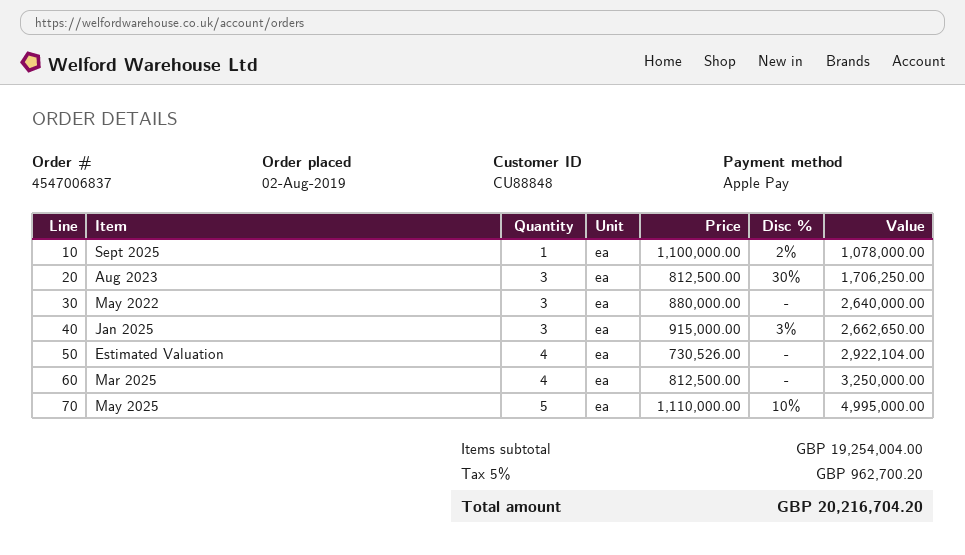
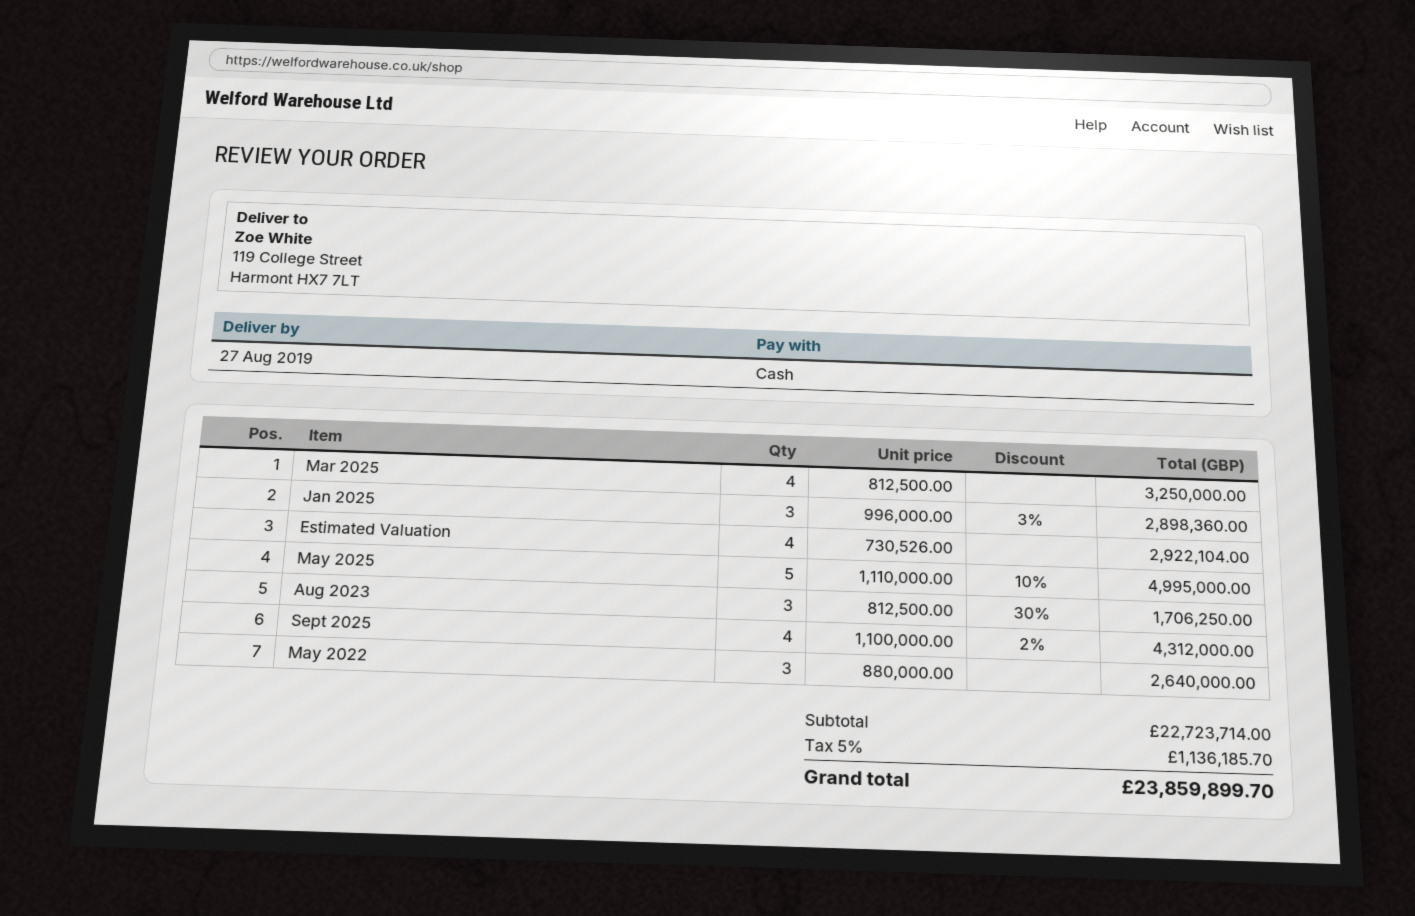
payment method: Apple Pay -> cash
Sept 2025: 1 x 1100000.00 - 2% = 1078000.00 -> 4 x 1100000.00 - 2% = 4312000.00
Jan 2025: 3 x 915000.00 - 3% = 2662650.00 -> 3 x 996000.00 - 3% = 2898360.00
subtotal: 19254004.00 -> 22723714.00
tax: 5% = 962700.20 -> 5% = 1136185.70
total: 20216704.20 -> 23859899.70

